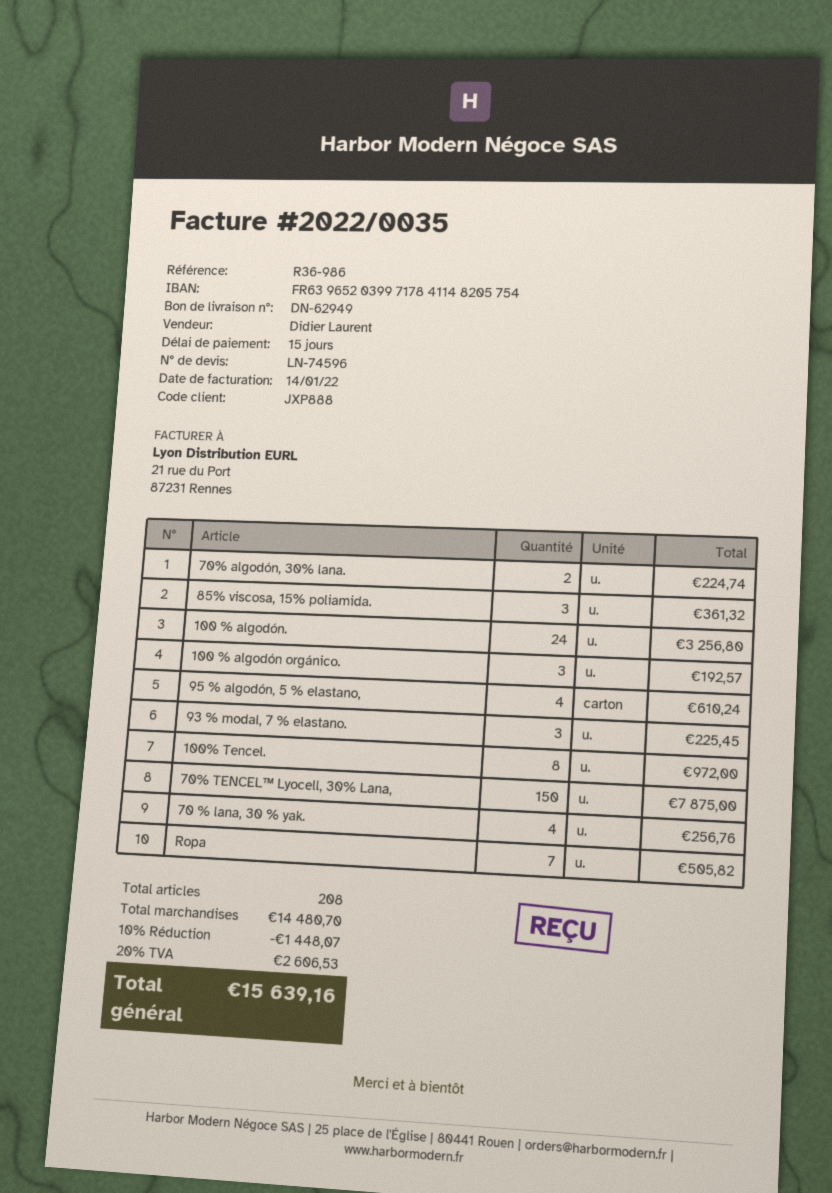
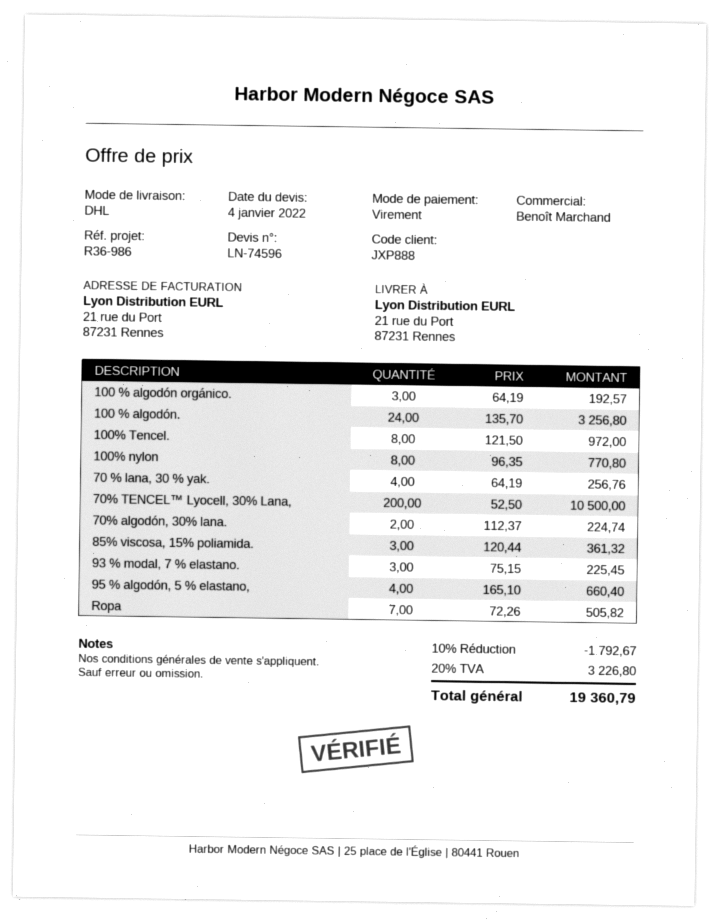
sales rep: Didier Laurent -> Benoît Marchand
95 % algodón, 5 % elastano,: 4 for 610.24 -> 4 for 660.40
70% TENCEL™ Lyocell, 30% Lana,: 150 for 7875.00 -> 200 for 10500.00
100% nylon: none -> 8 for 770.80
discount: 10% = 1448.07 -> 10% = 1792.67
tax: 20% = 2606.53 -> 20% = 3226.80
total: 15639.16 -> 19360.79

